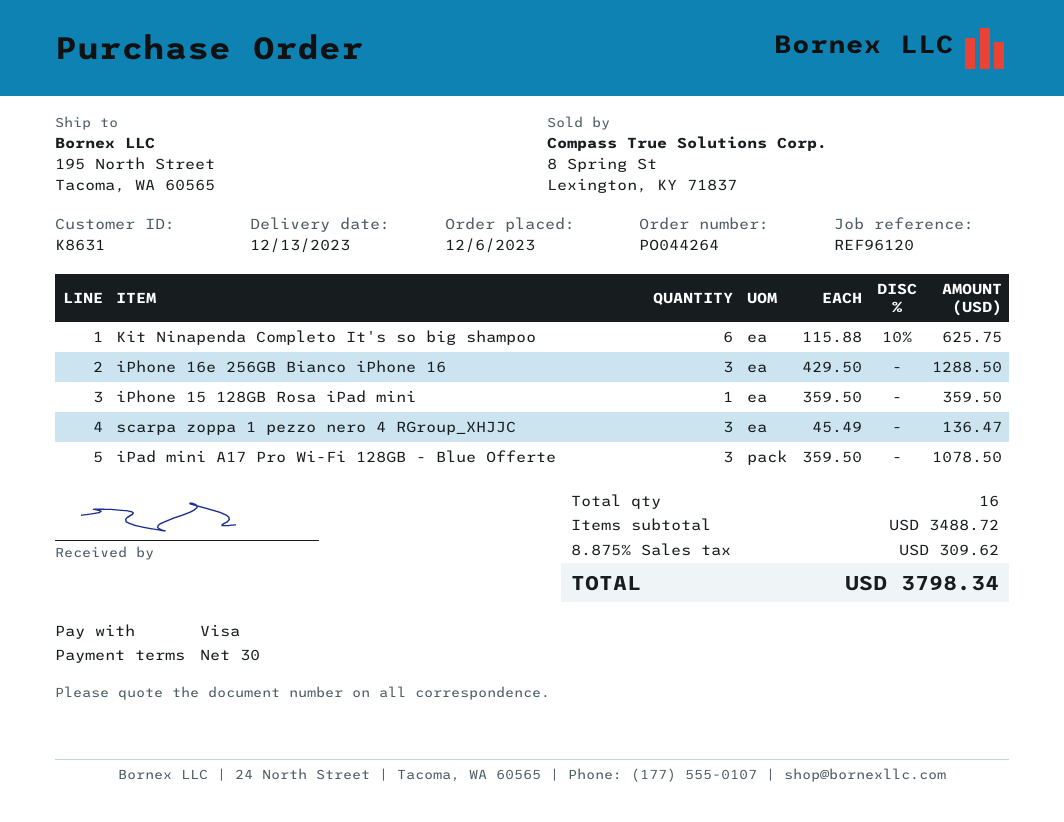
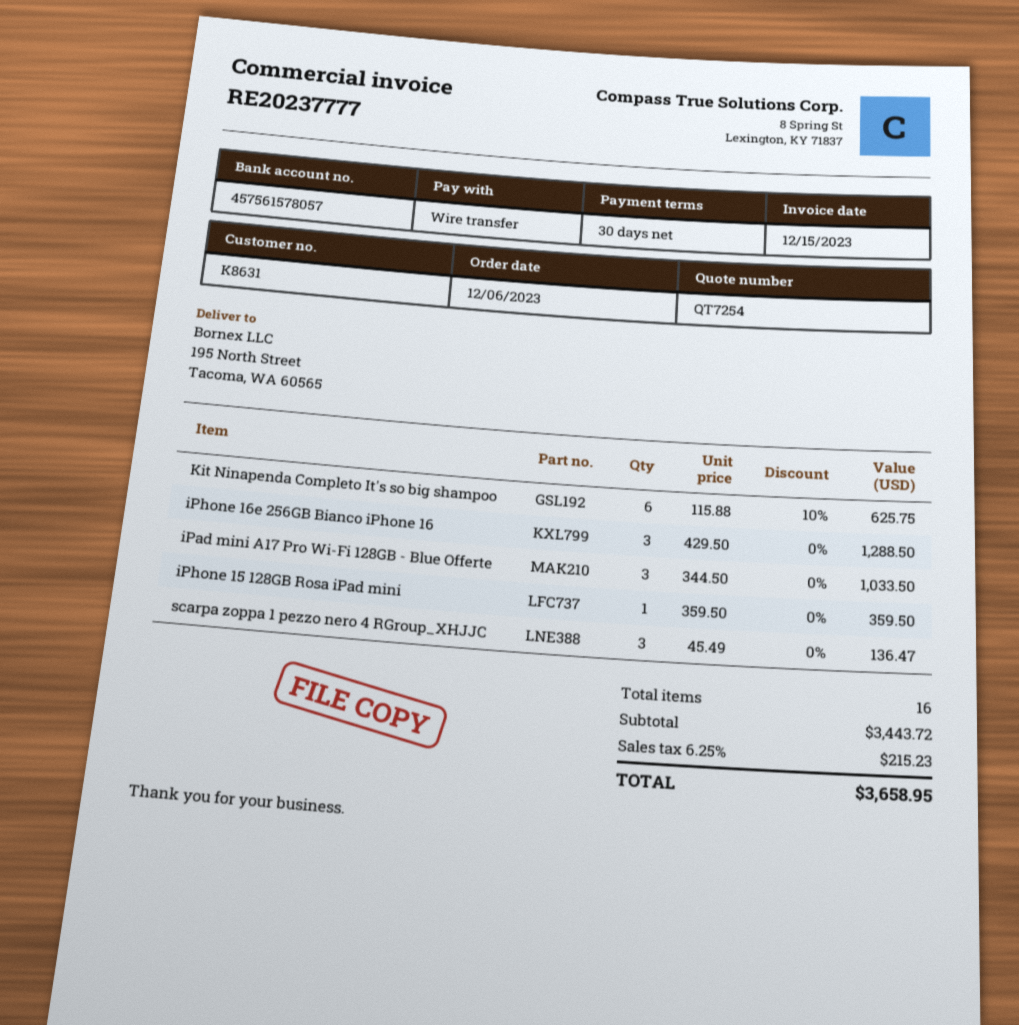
payment method: Visa -> bank transfer
iPad mini A17 Pro Wi-Fi 128GB - Blue Offerte: 3 x 359.50 = 1078.50 -> 3 x 344.50 = 1033.50
subtotal: 3488.72 -> 3443.72
tax: 8.875% = 309.62 -> 6.25% = 215.23
total: 3798.34 -> 3658.95

